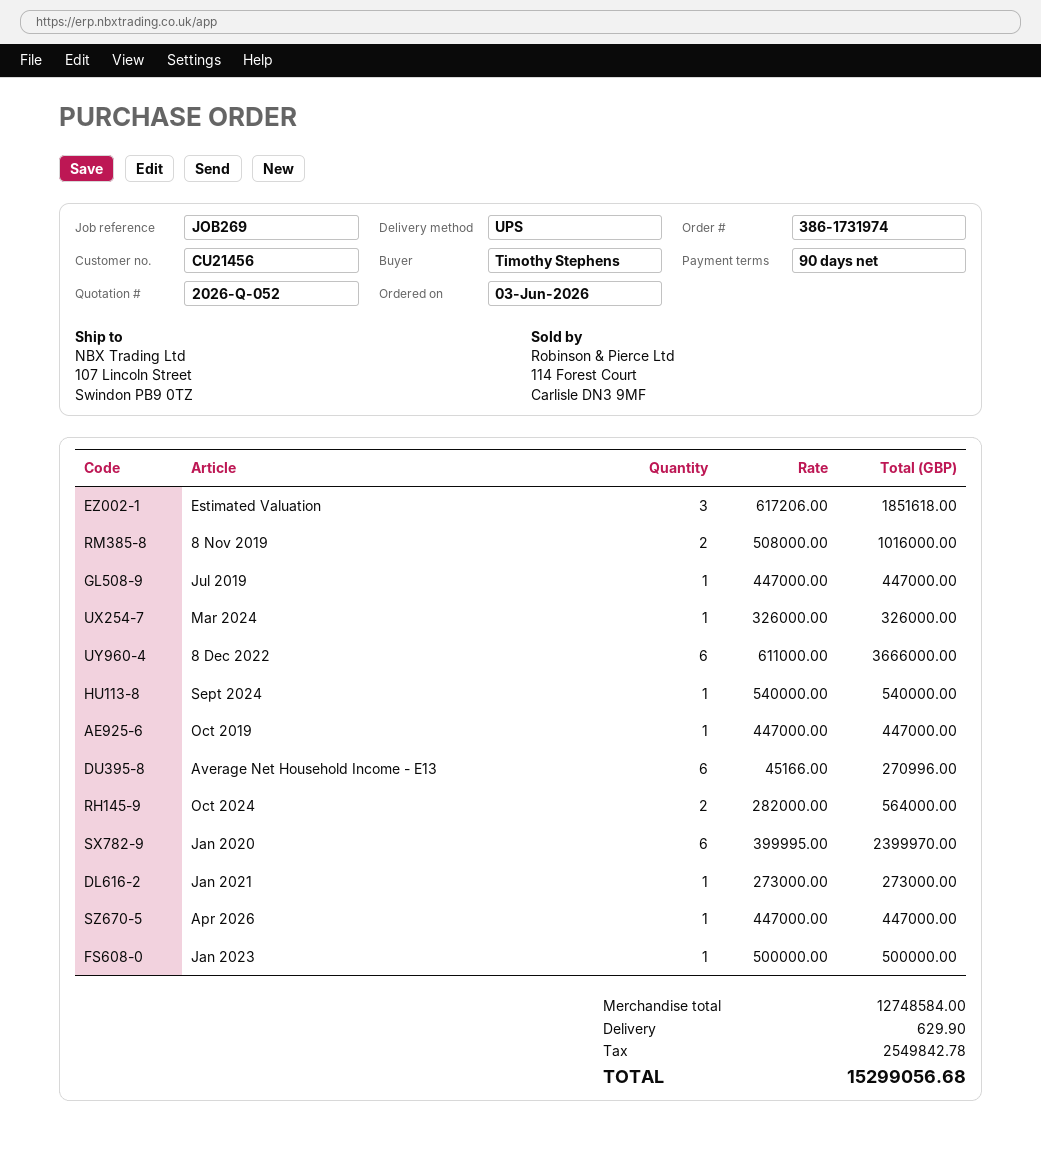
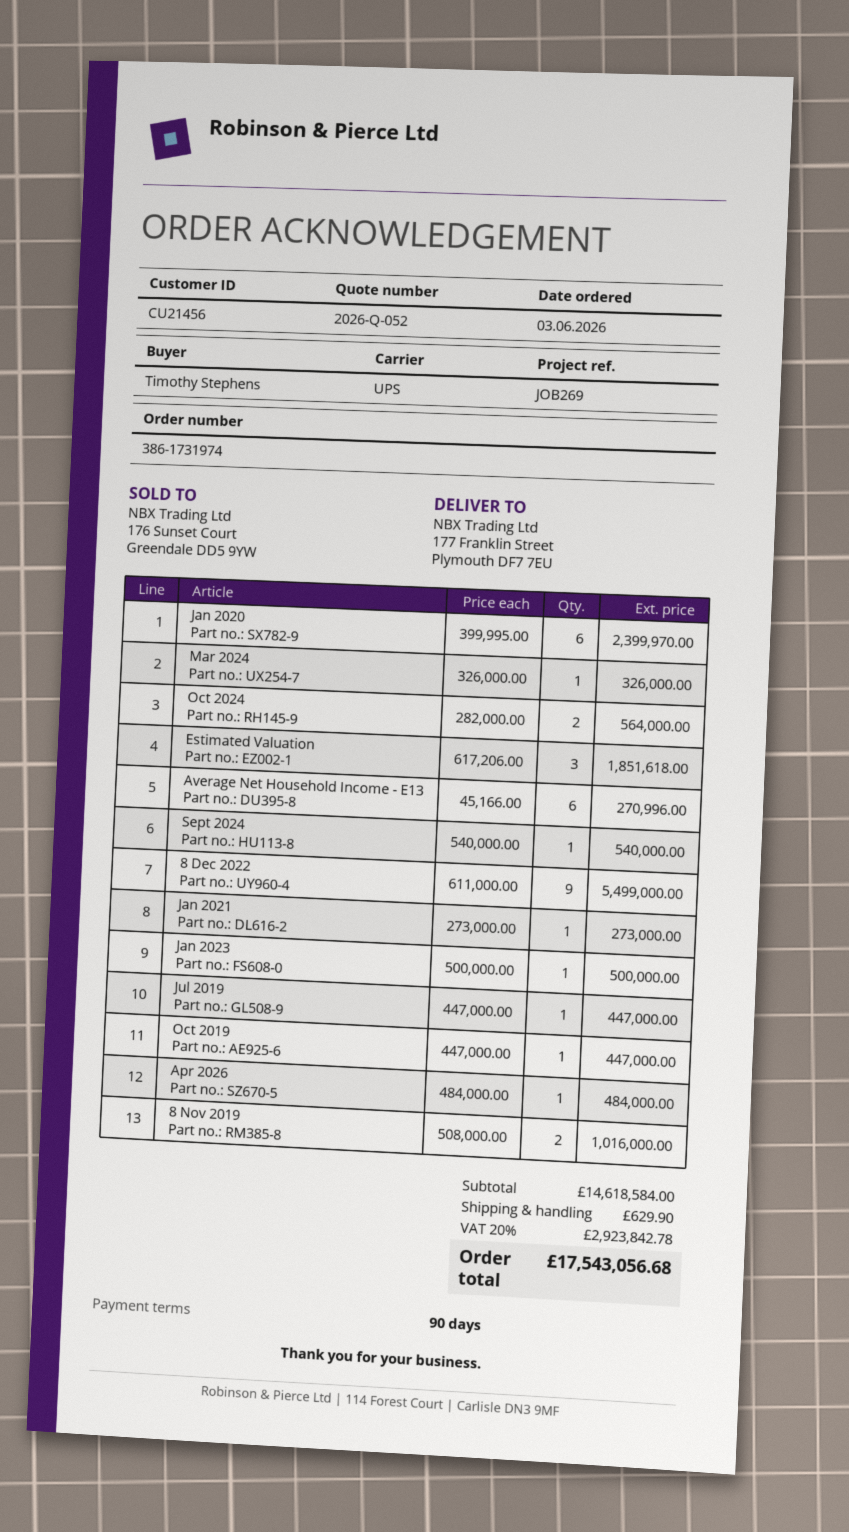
ship to: 107 Lincoln Street, Swindon PB9 0TZ -> 177 Franklin Street, Plymouth DF7 7EU
8 Dec 2022: 6 x 611000.00 = 3666000.00 -> 9 x 611000.00 = 5499000.00
Apr 2026: 1 x 447000.00 = 447000.00 -> 1 x 484000.00 = 484000.00
subtotal: 12748584.00 -> 14618584.00
tax: 2549842.78 -> 2923842.78
total: 15299056.68 -> 17543056.68

